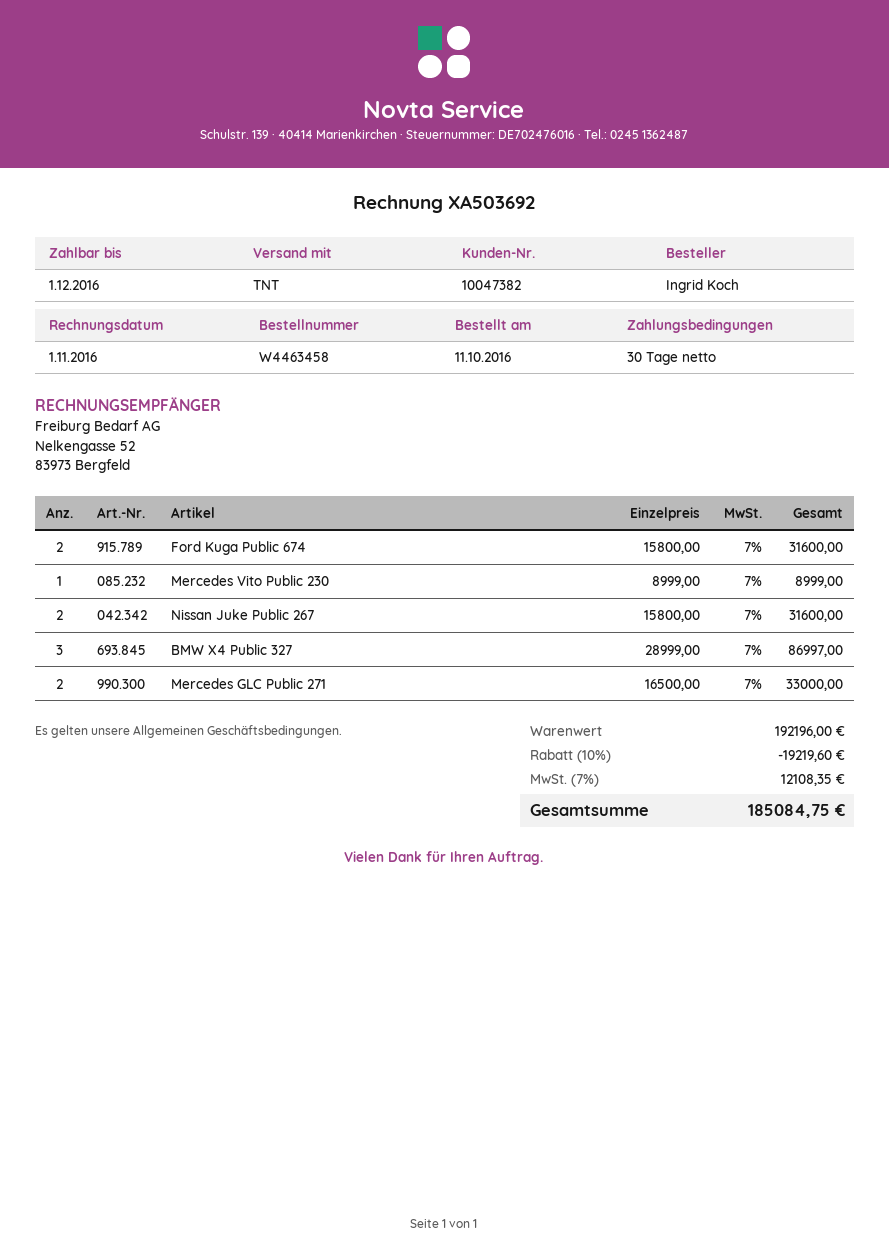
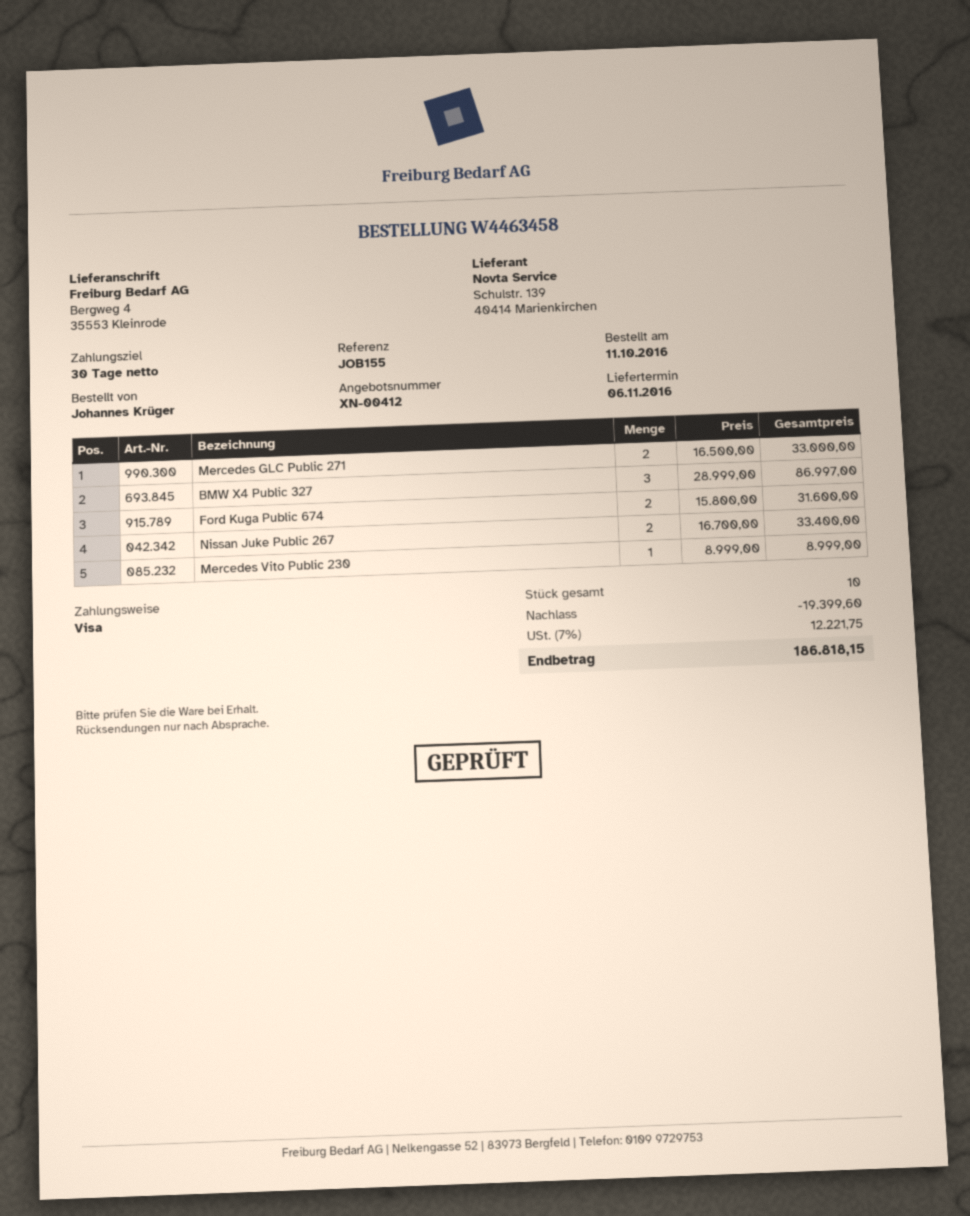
ordered by: Ingrid Koch -> Johannes Krüger
Nissan Juke Public 267: 2 x 15800.00 = 31600.00 -> 2 x 16700.00 = 33400.00
discount: 19219.60 -> 19399.60
tax: 7% = 12108.35 -> 7% = 12221.75
total: 185084.75 -> 186818.15

